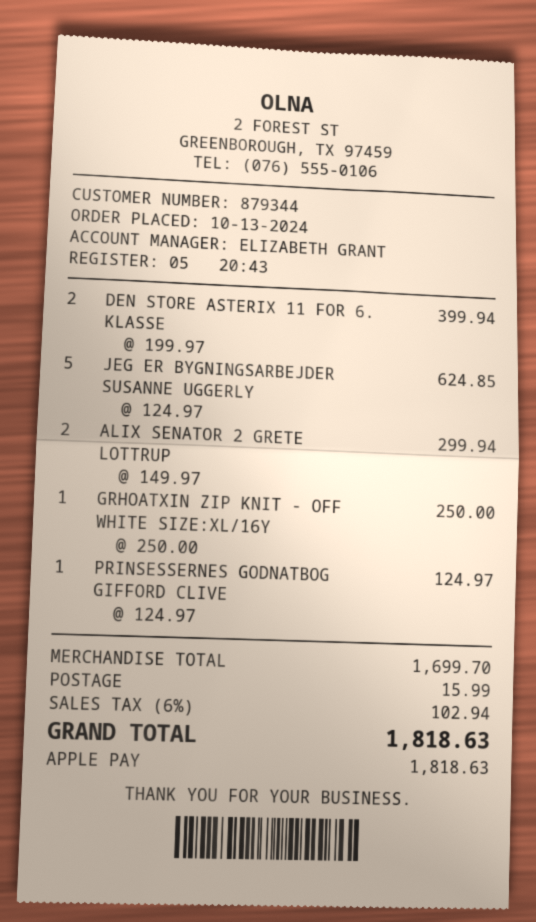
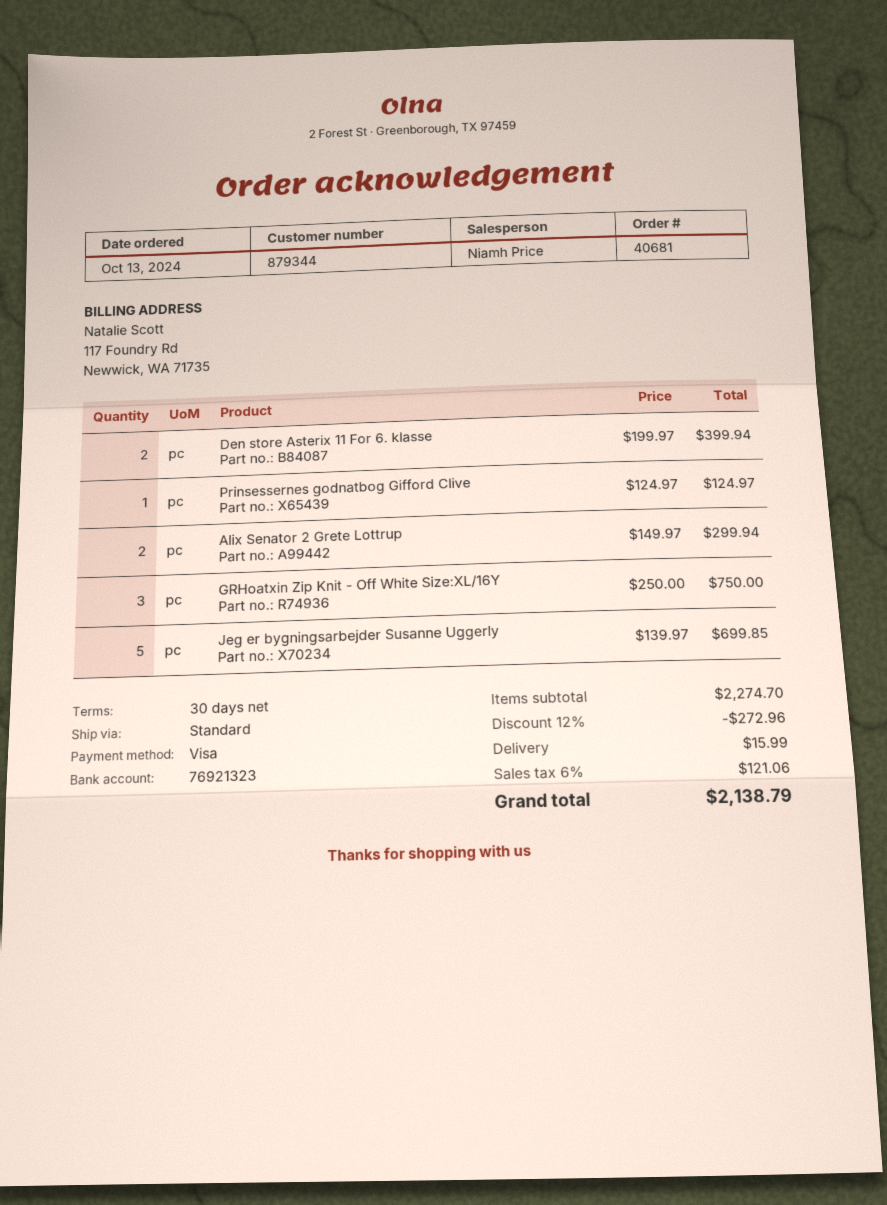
sales rep: ELIZABETH GRANT -> Niamh Price
payment method: Apple Pay -> Visa
JEG ER BYGNINGSARBEJDER SUSANNE UGGERLY: 5 x 124.97 = 624.85 -> 5 x 139.97 = 699.85
GRHOATXIN ZIP KNIT - OFF WHITE SIZE:XL/16Y: 1 x 250.00 = 250.00 -> 3 x 250.00 = 750.00
subtotal: 1699.70 -> 2274.70
discount: none -> 12% = 272.96
tax: 6% = 102.94 -> 6% = 121.06
total: 1818.63 -> 2138.79

